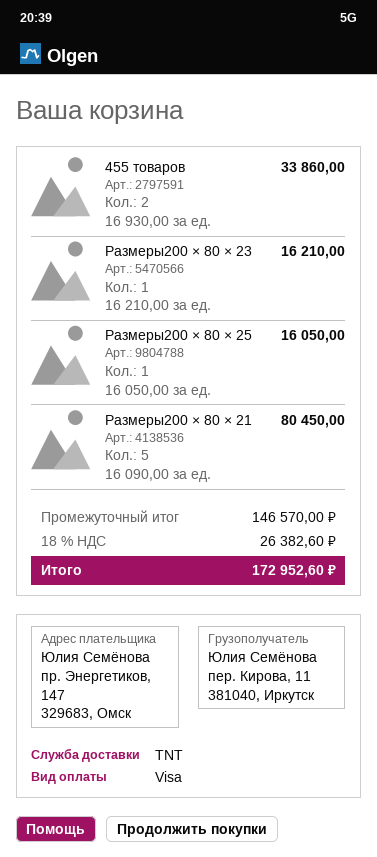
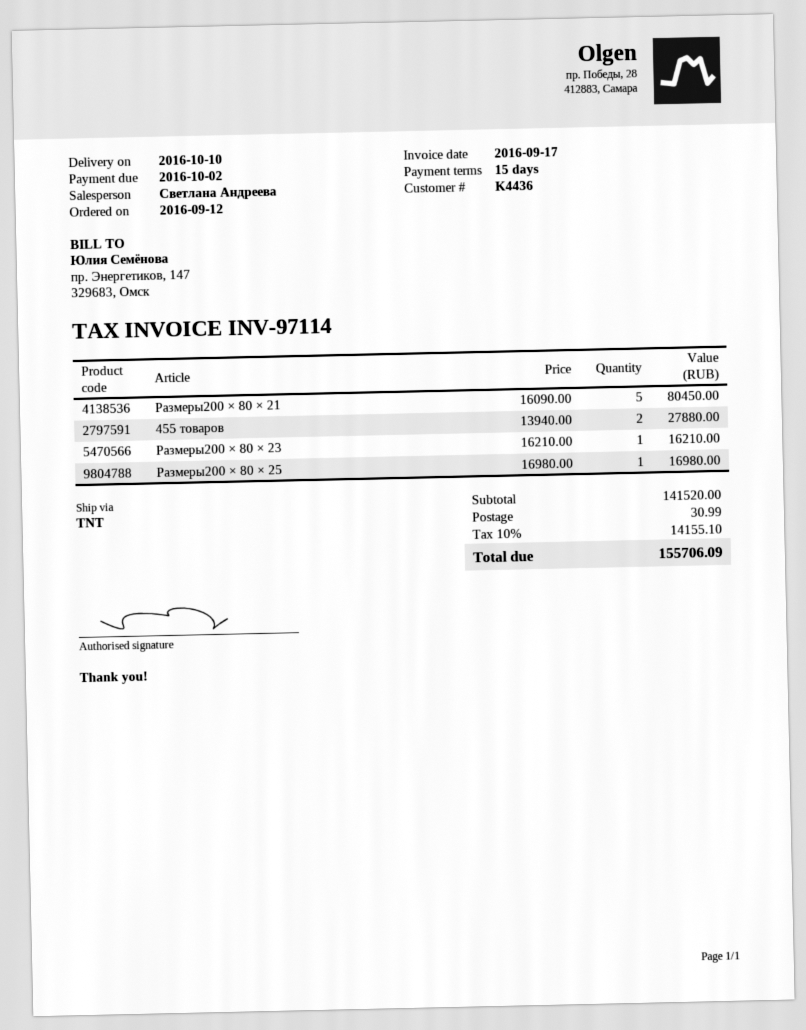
455 товаров: 2 x 16930.00 = 33860.00 -> 2 x 13940.00 = 27880.00
Размеры200 × 80 × 25: 1 x 16050.00 = 16050.00 -> 1 x 16980.00 = 16980.00
subtotal: 146570.00 -> 141520.00
shipping: none -> 30.99
tax: 18% = 26382.60 -> 10% = 14155.10
total: 172952.60 -> 155706.09

